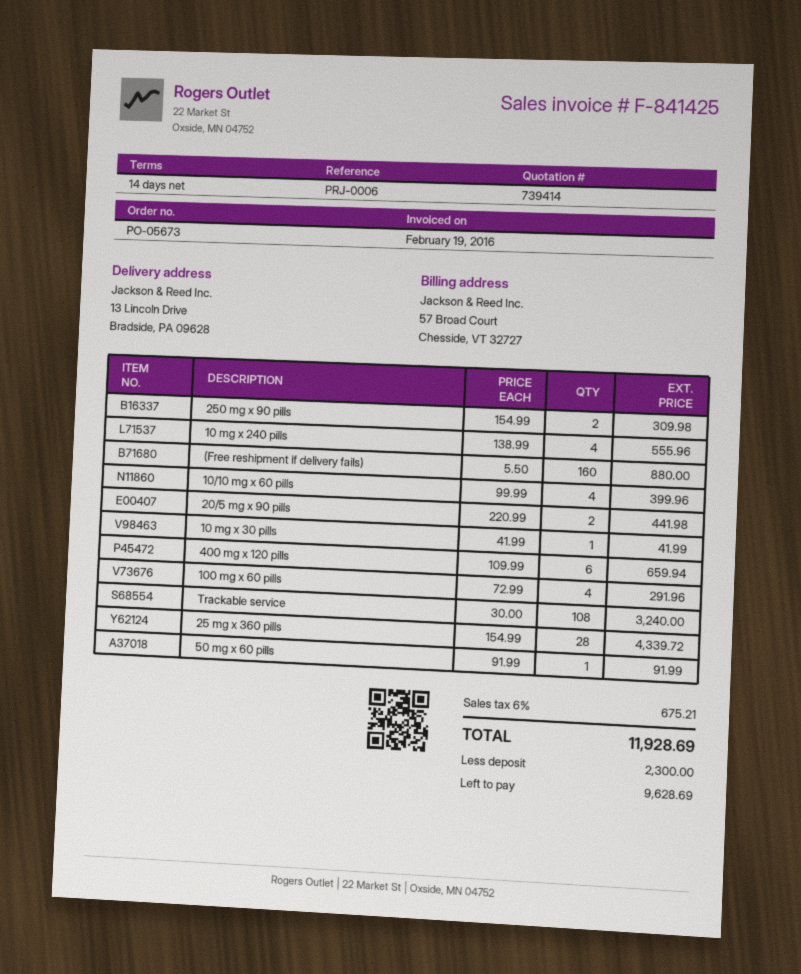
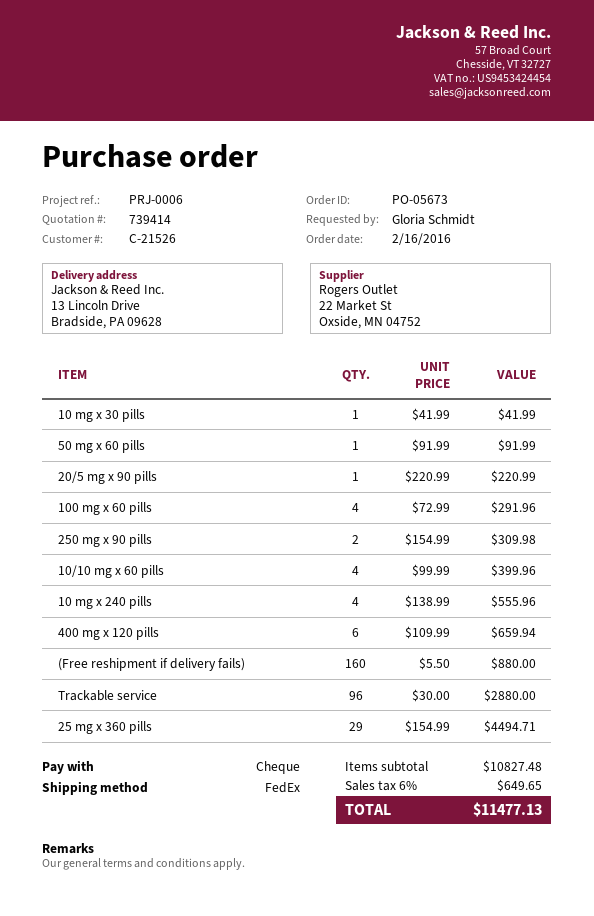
20/5 mg x 90 pills: 2 x 220.99 = 441.98 -> 1 x 220.99 = 220.99
Trackable service: 108 x 30.00 = 3240.00 -> 96 x 30.00 = 2880.00
25 mg x 360 pills: 28 x 154.99 = 4339.72 -> 29 x 154.99 = 4494.71
tax: 6% = 675.21 -> 6% = 649.65
total: 11928.69 -> 11477.13

